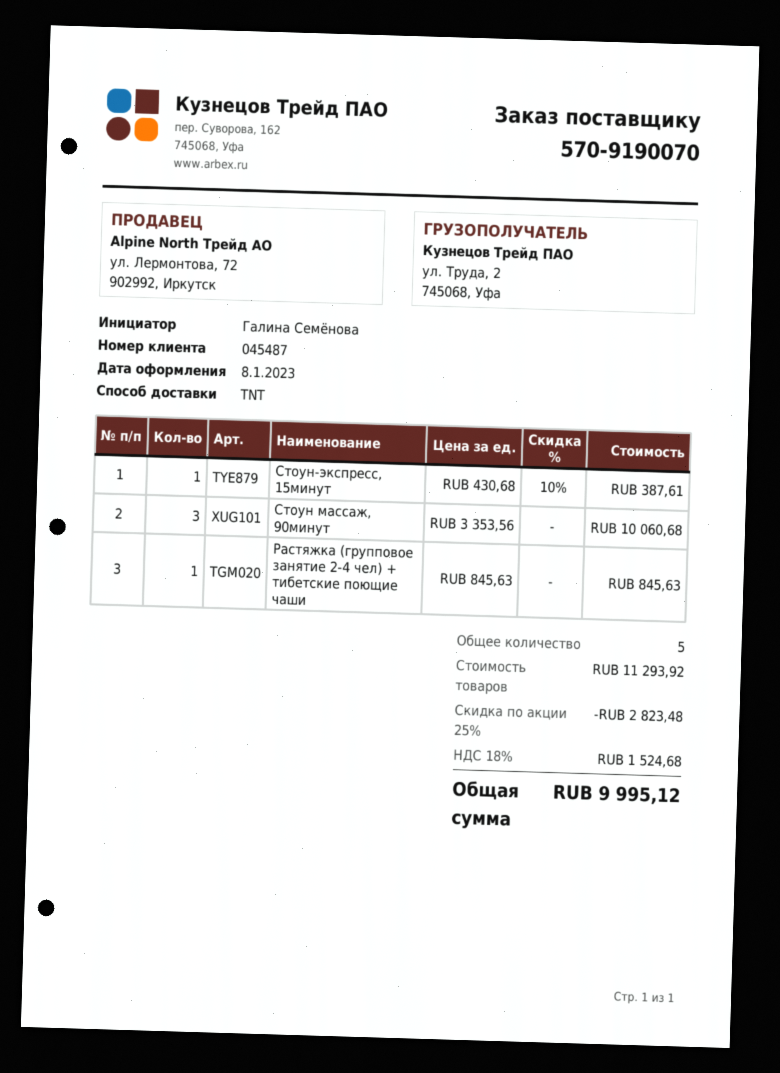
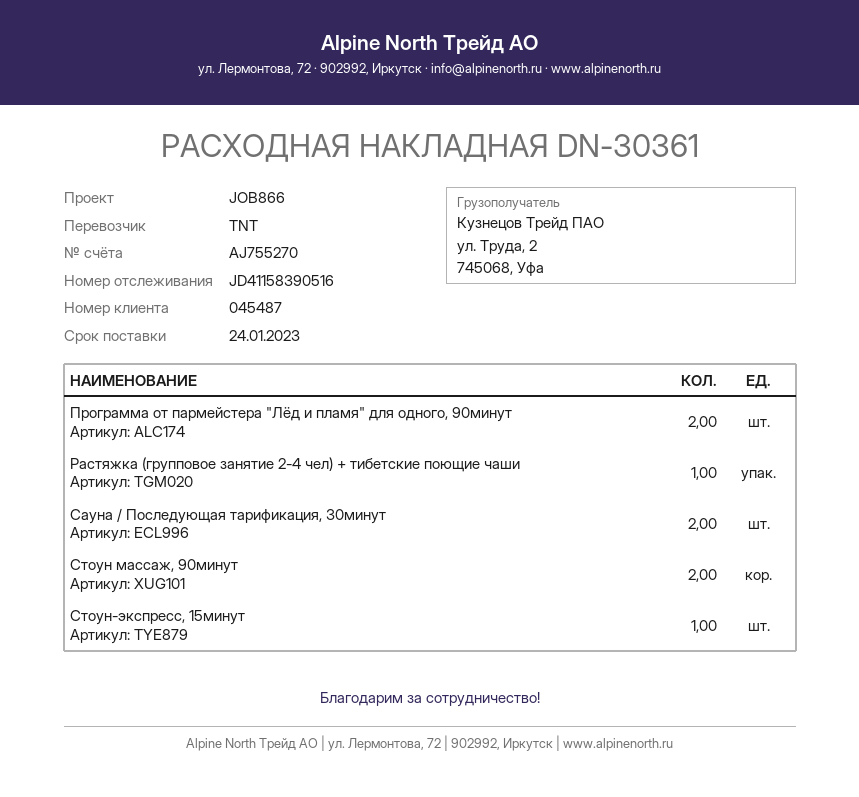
Стоун массаж, 90минут: 3 -> 2
Программа от пармейстера "Лёд и пламя" для одного, 90минут: none -> 2
Сауна / Последующая тарификация, 30минут: none -> 2

